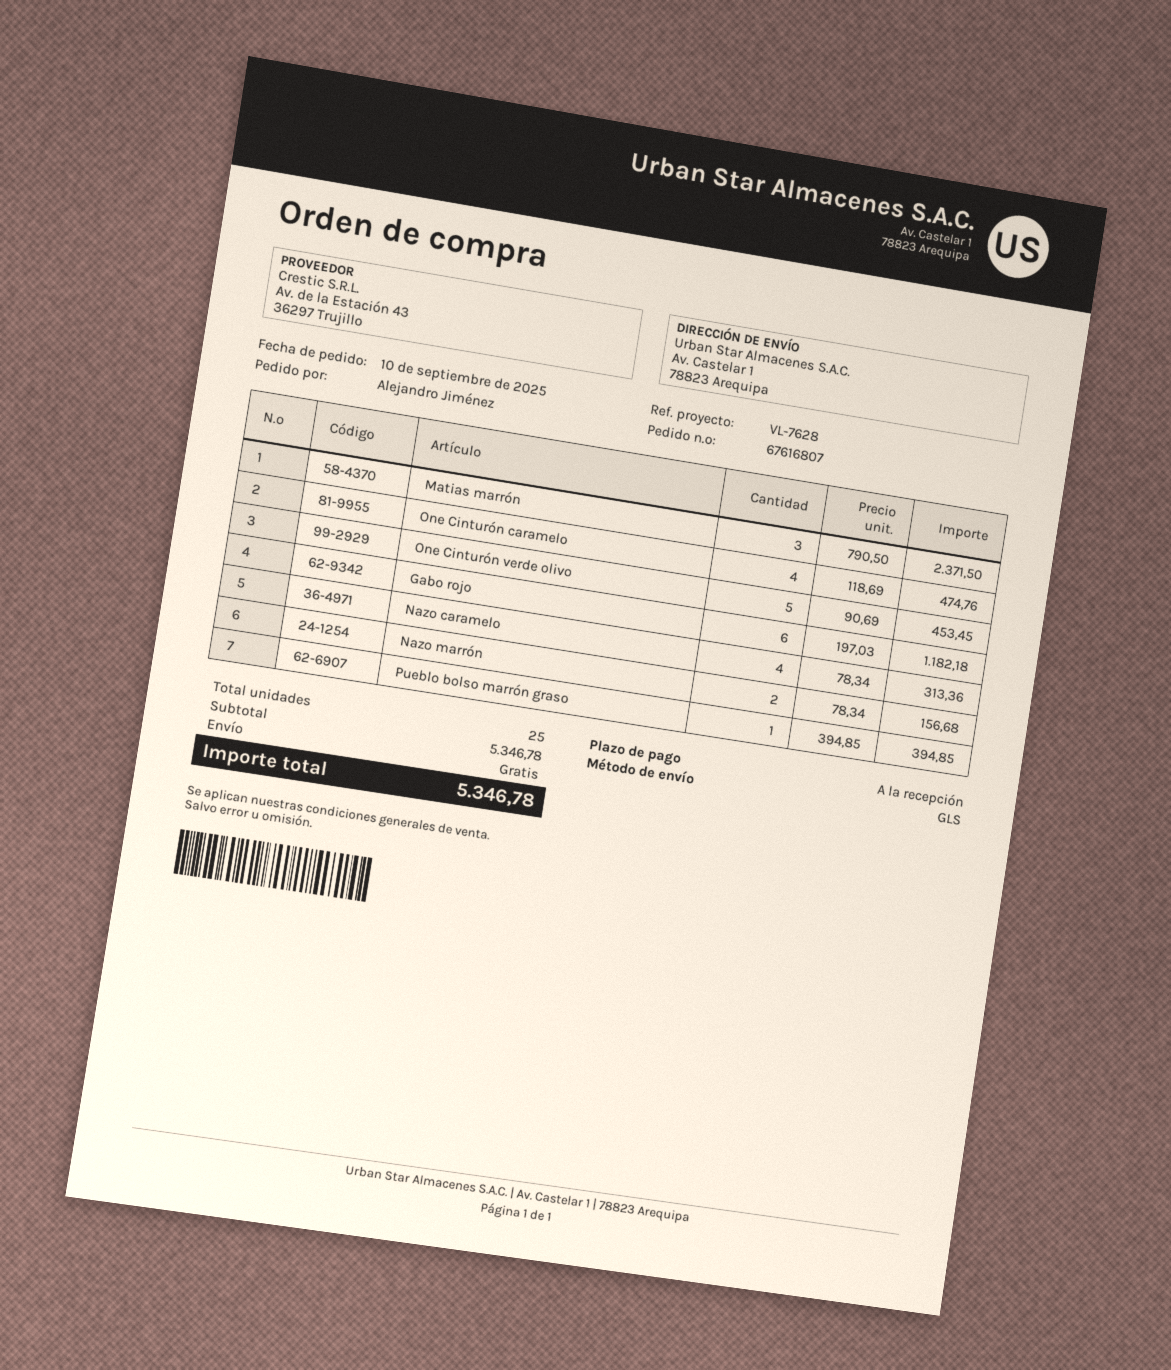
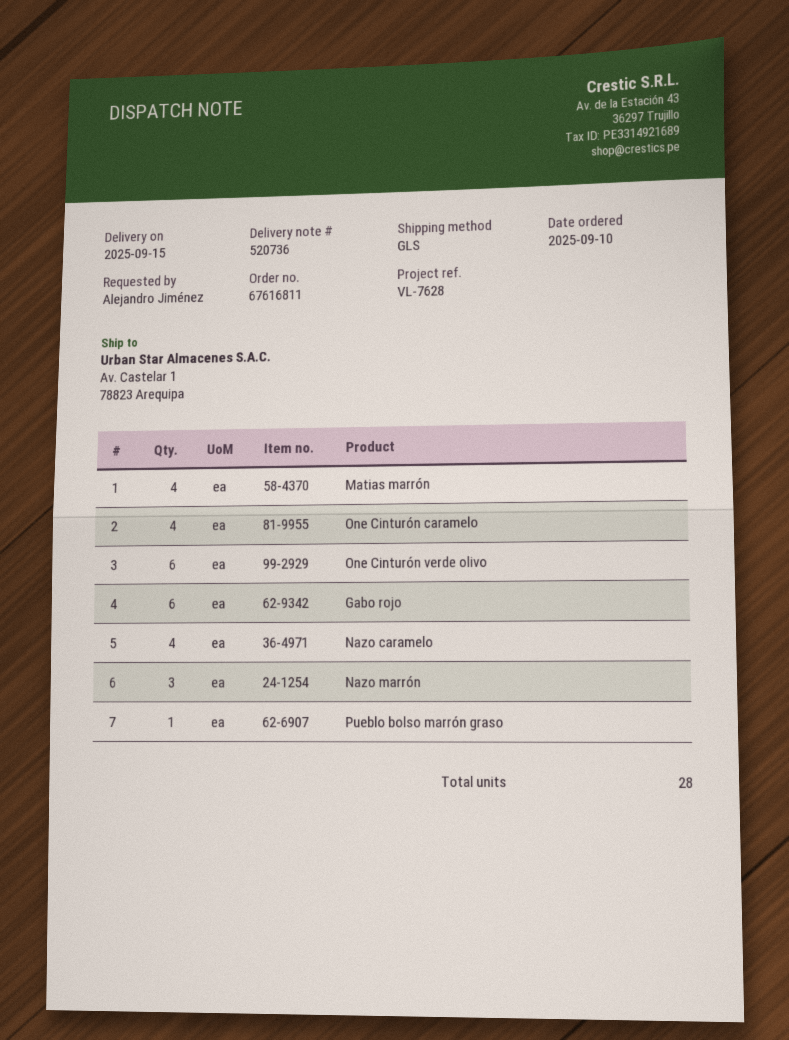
order number: 67616807 -> 67616811
Matias marrón: 3 -> 4
One Cinturón verde olivo: 5 -> 6
Nazo marrón: 2 -> 3
total quantity: 25 -> 28

